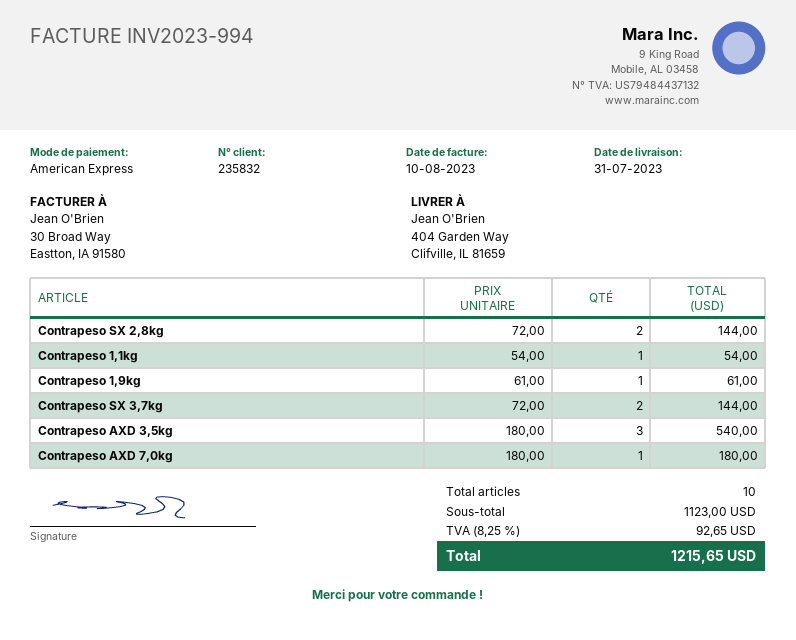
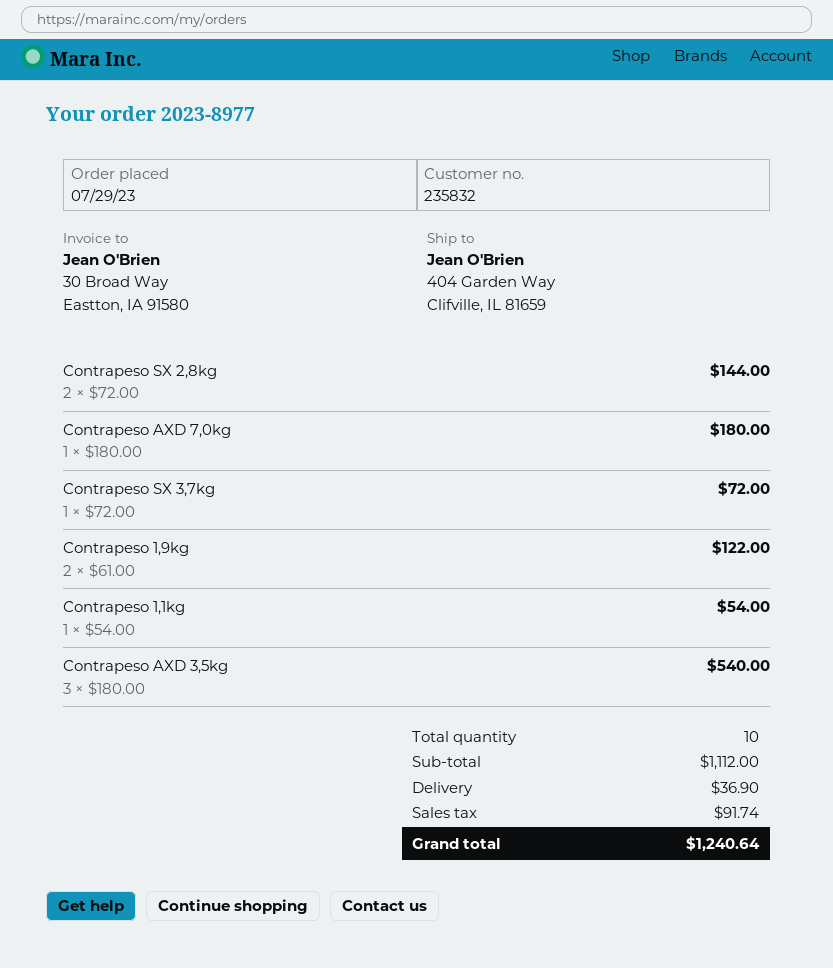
Contrapeso 1,9kg: 1 x 61.00 = 61.00 -> 2 x 61.00 = 122.00
Contrapeso SX 3,7kg: 2 x 72.00 = 144.00 -> 1 x 72.00 = 72.00
subtotal: 1123.00 -> 1112.00
shipping: none -> 36.90
tax: 92.65 -> 91.74
total: 1215.65 -> 1240.64

